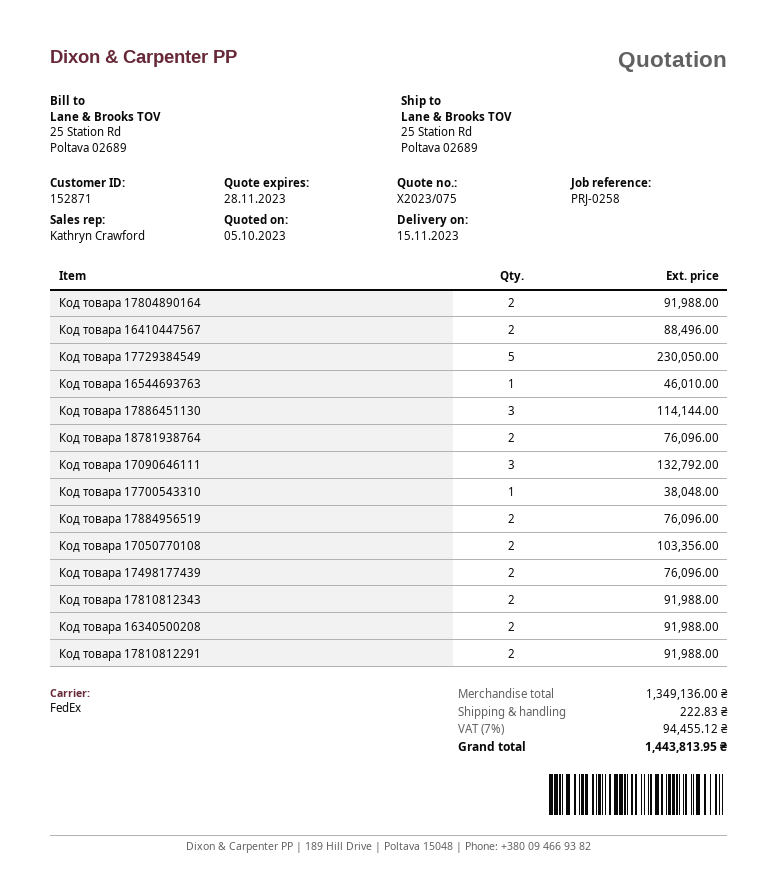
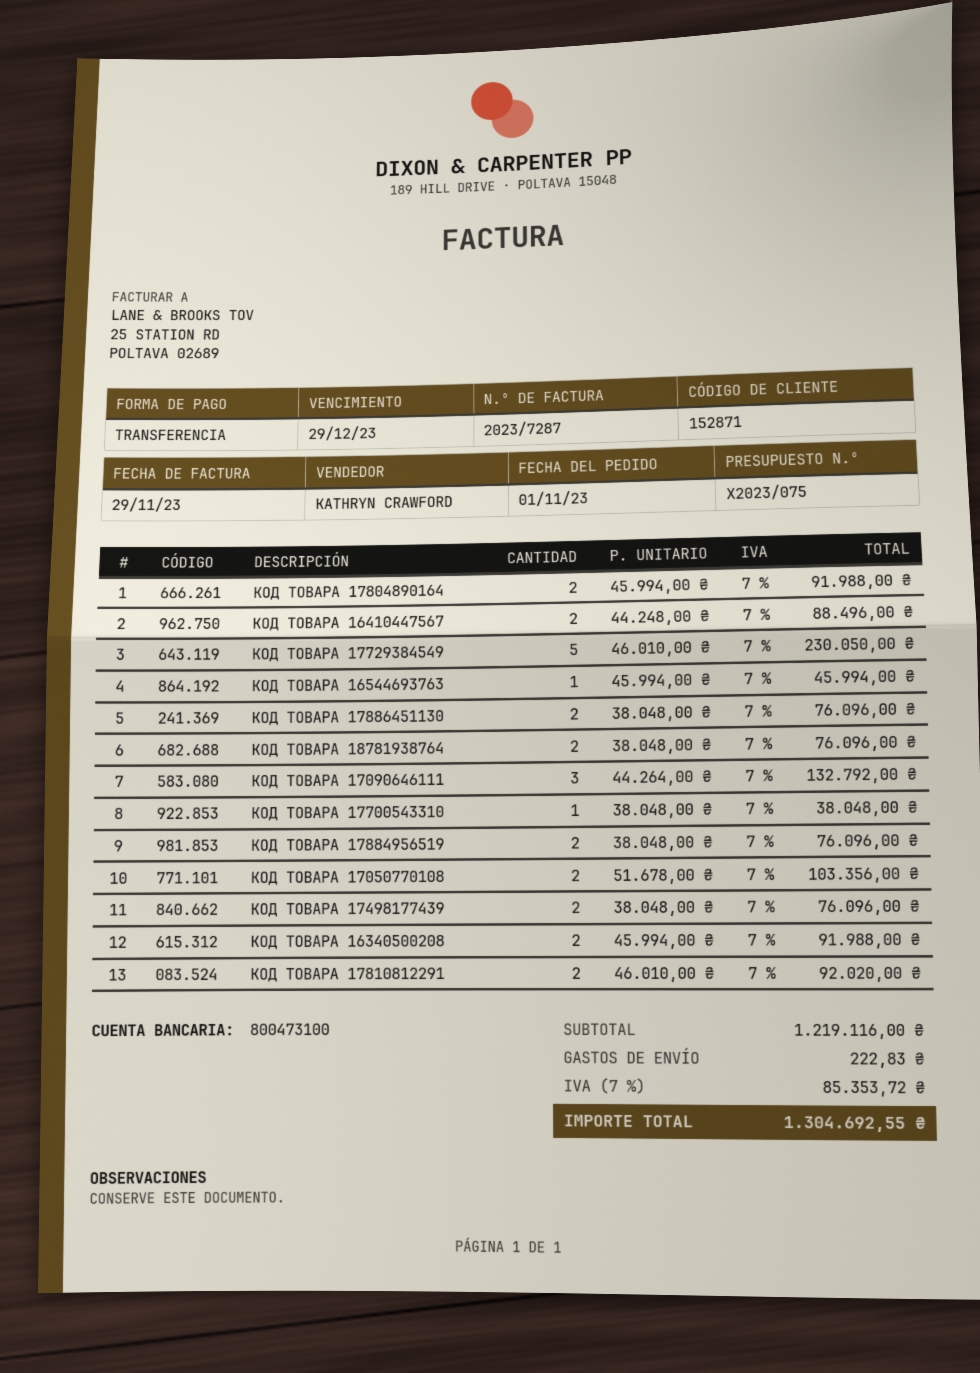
Код товара 16544693763: 1 for 46010.00 -> 1 for 45994.00
Код товара 17886451130: 3 for 114144.00 -> 2 for 76096.00
Код товара 17810812343: 2 for 91988.00 -> none
Код товара 17810812291: 2 for 91988.00 -> 2 for 92020.00
subtotal: 1349136.00 -> 1219116.00
tax: 7% = 94455.12 -> 7% = 85353.72
total: 1443813.95 -> 1304692.55

